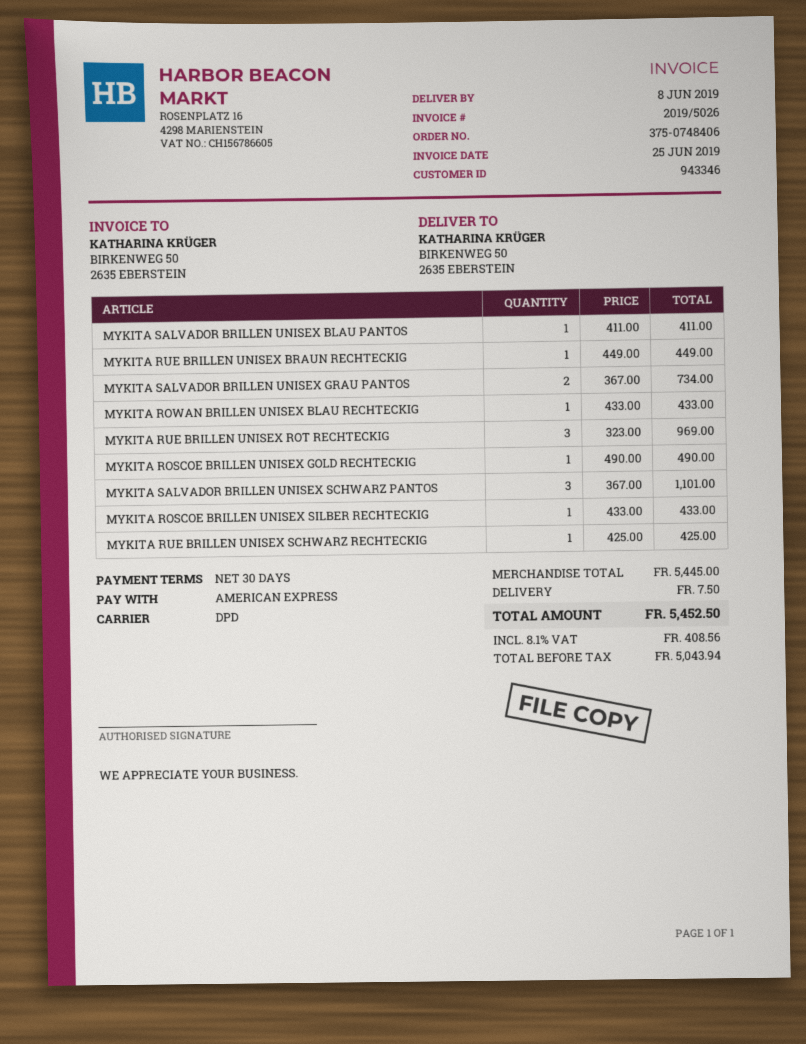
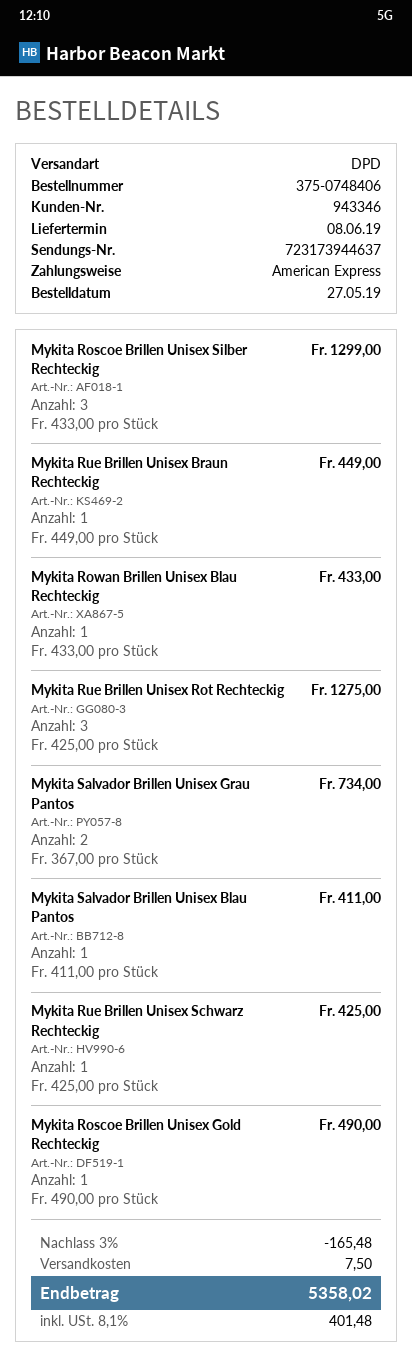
MYKITA RUE BRILLEN UNISEX ROT RECHTECKIG: 3 x 323.00 = 969.00 -> 3 x 425.00 = 1275.00
MYKITA SALVADOR BRILLEN UNISEX SCHWARZ PANTOS: 3 x 367.00 = 1101.00 -> none
MYKITA ROSCOE BRILLEN UNISEX SILBER RECHTECKIG: 1 x 433.00 = 433.00 -> 3 x 433.00 = 1299.00
discount: none -> 3% = 165.48
tax: 8.1% = 408.56 -> 8.1% = 401.48
total: 5452.50 -> 5358.02

